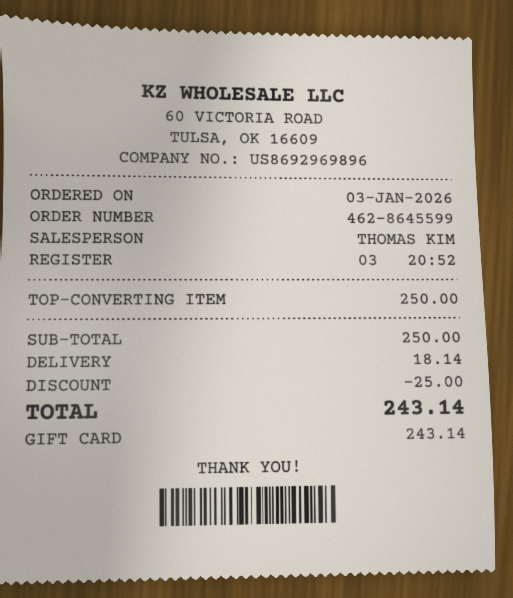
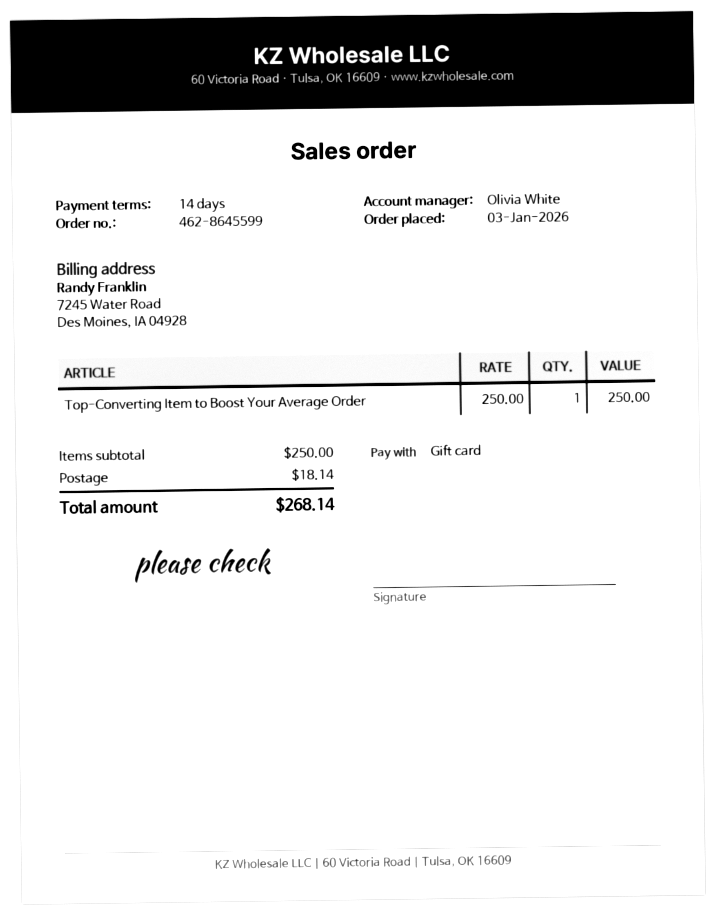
sales rep: THOMAS KIM -> Olivia White
discount: 25.00 -> none
total: 243.14 -> 268.14

